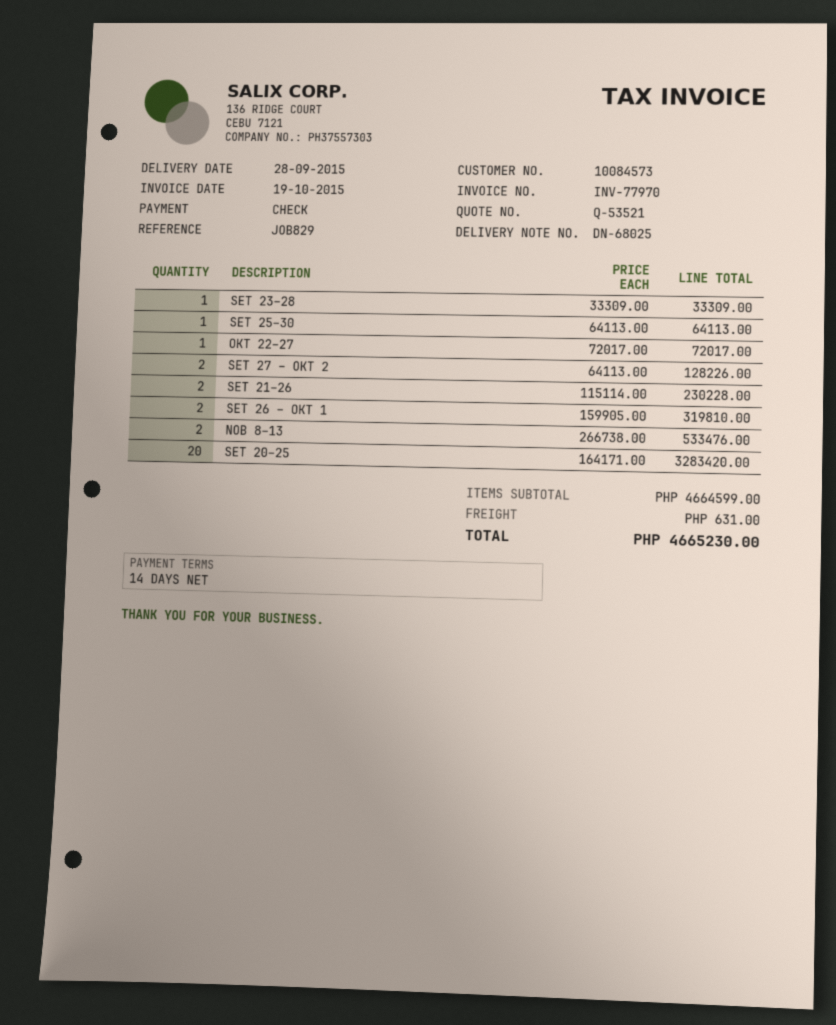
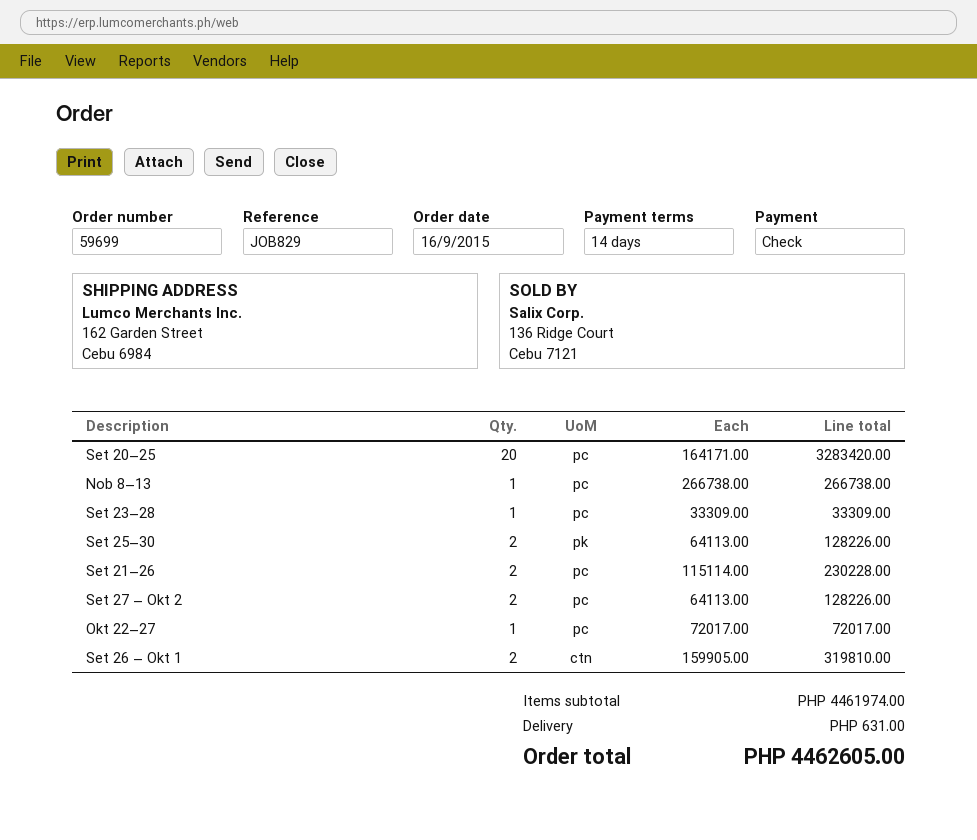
SET 25–30: 1 x 64113.00 = 64113.00 -> 2 x 64113.00 = 128226.00
NOB 8–13: 2 x 266738.00 = 533476.00 -> 1 x 266738.00 = 266738.00
subtotal: 4664599.00 -> 4461974.00
total: 4665230.00 -> 4462605.00

